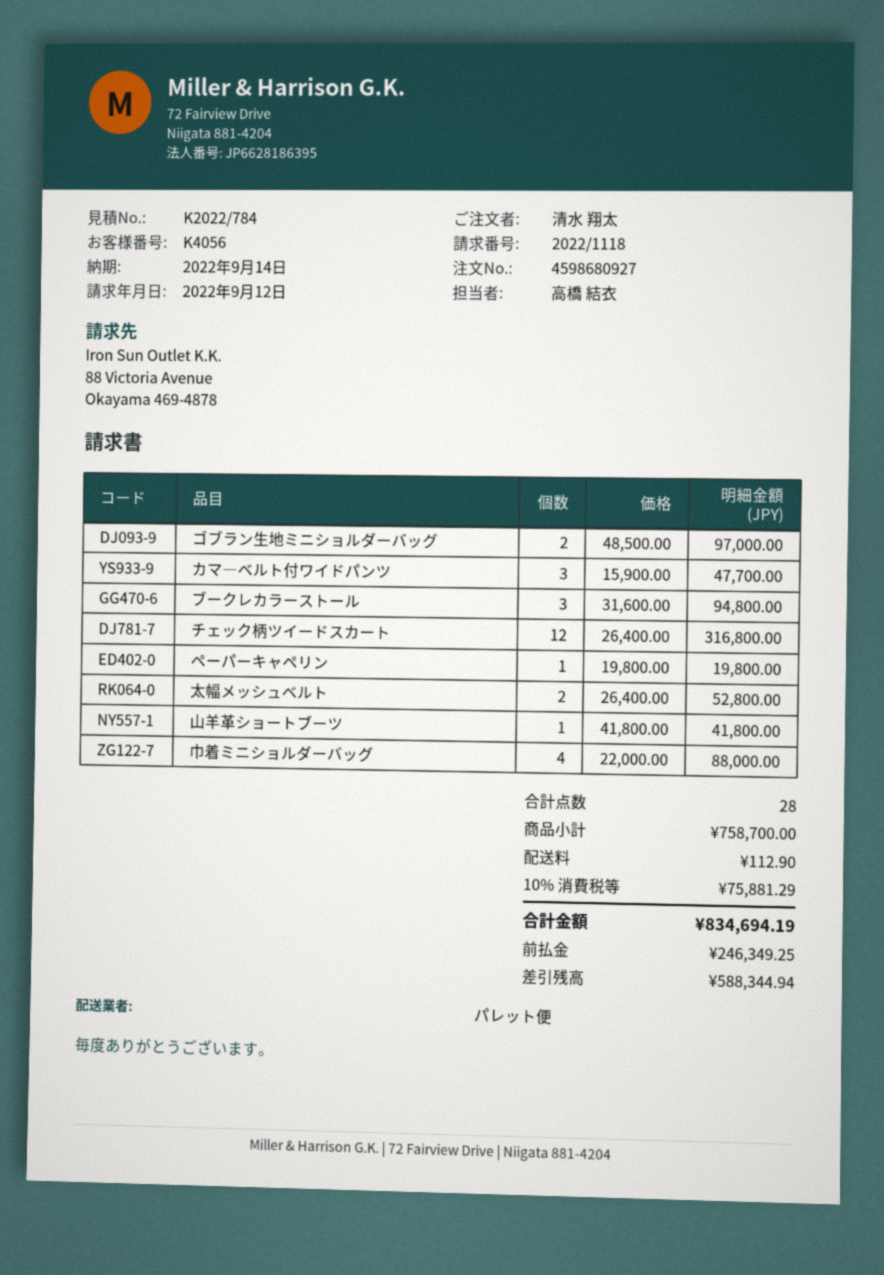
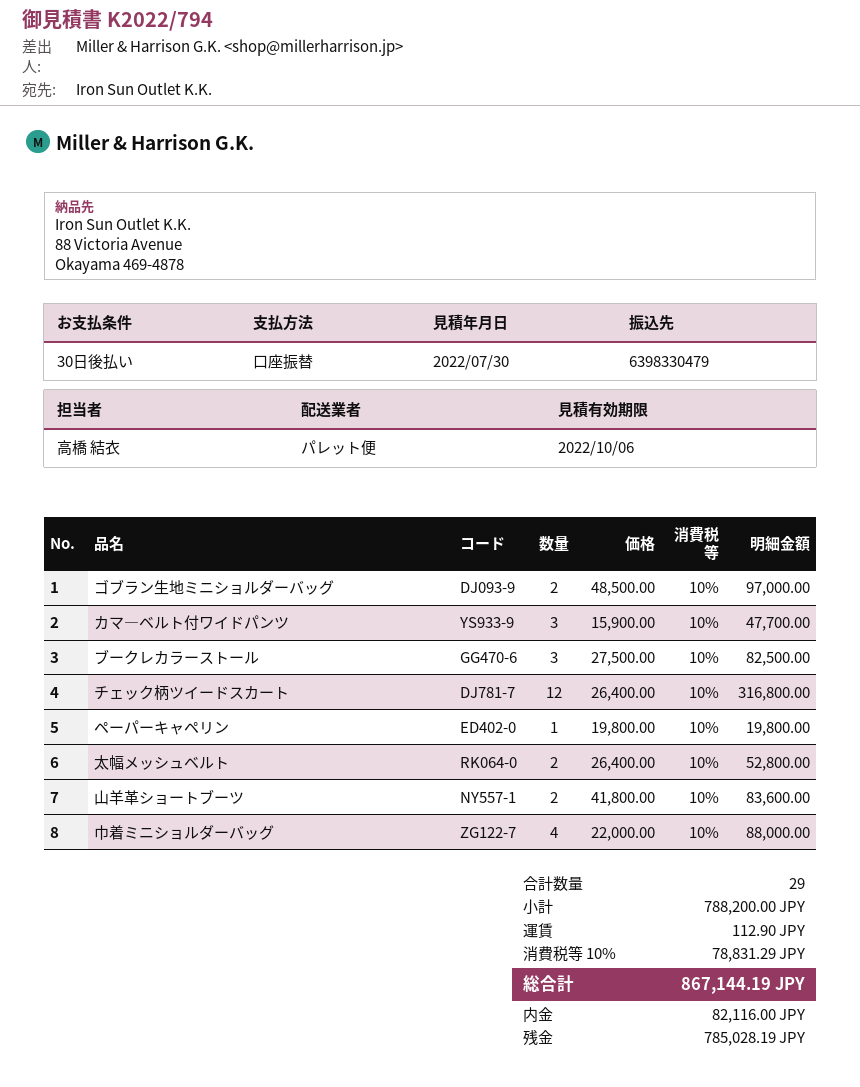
quote number: K2022/784 -> K2022/794
ブークレカラーストール: 3 x 31600.00 = 94800.00 -> 3 x 27500.00 = 82500.00
山羊革ショートブーツ: 1 x 41800.00 = 41800.00 -> 2 x 41800.00 = 83600.00
total quantity: 28 -> 29
subtotal: 758700.00 -> 788200.00
tax: 10% = 75881.29 -> 10% = 78831.29
total: 834694.19 -> 867144.19
deposit: 246349.25 -> 82116.00
balance: 588344.94 -> 785028.19

